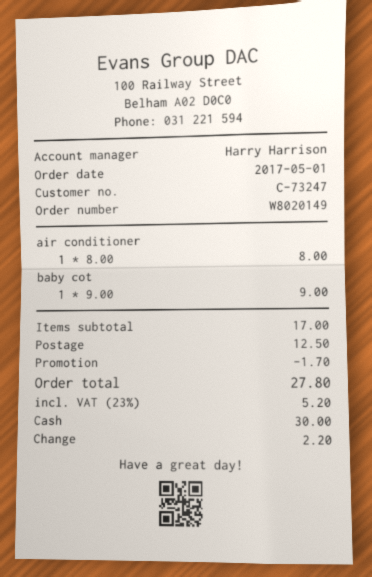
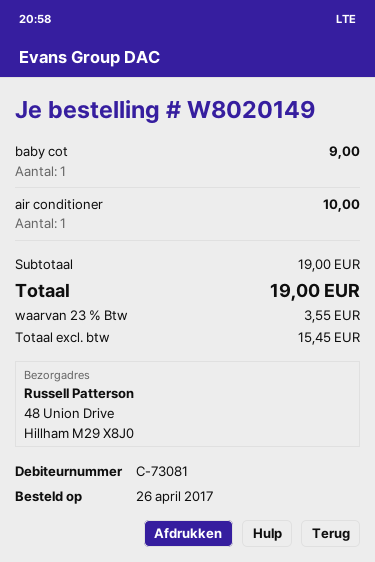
order date: 2017-05-01 -> 2017-04-26
customer number: C-73247 -> C-73081
air conditioner: 1 for 8.00 -> 1 for 10.00
subtotal: 17.00 -> 19.00
discount: 1.70 -> none
shipping: 12.50 -> none
tax: 23% = 5.20 -> 23% = 3.55
total: 27.80 -> 19.00

